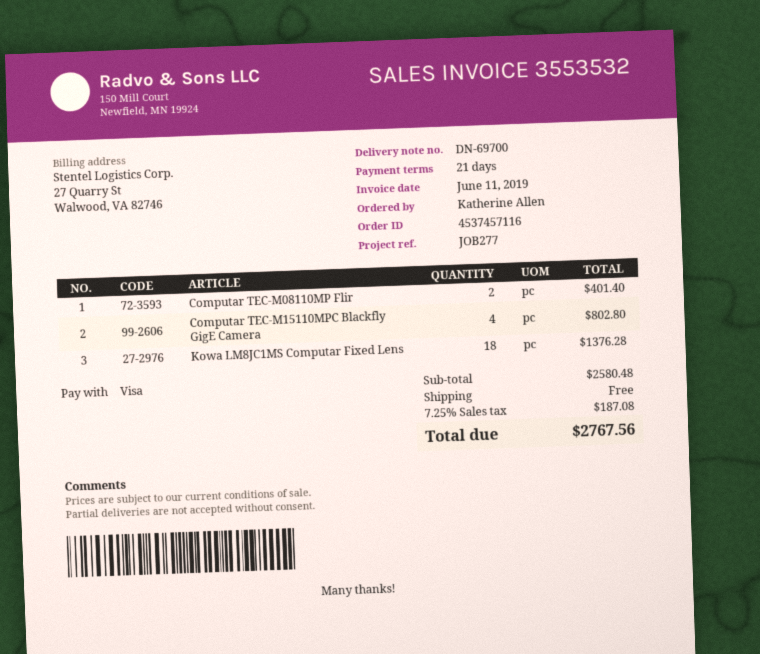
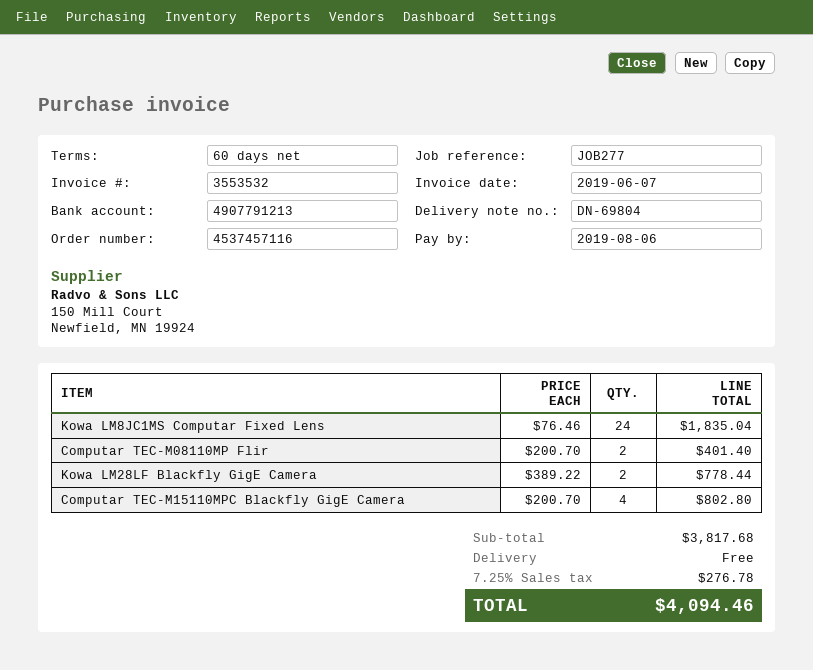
delivery note number: DN-69700 -> DN-69804
invoice date: 2019-06-11 -> 2019-06-07
payment terms: 21 days -> 60 days
Kowa LM8JC1MS Computar Fixed Lens: 18 for 1376.28 -> 24 for 1835.04
Kowa LM28LF Blackfly GigE Camera: none -> 2 for 778.44
subtotal: 2580.48 -> 3817.68
tax: 7.25% = 187.08 -> 7.25% = 276.78
total: 2767.56 -> 4094.46

